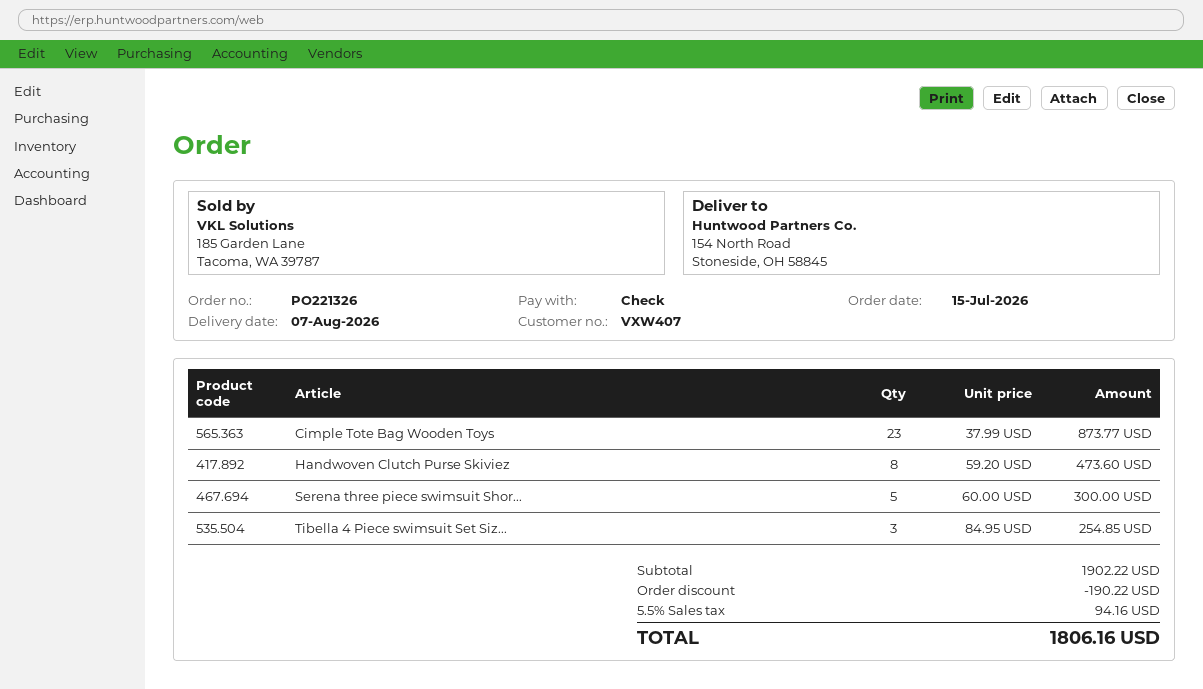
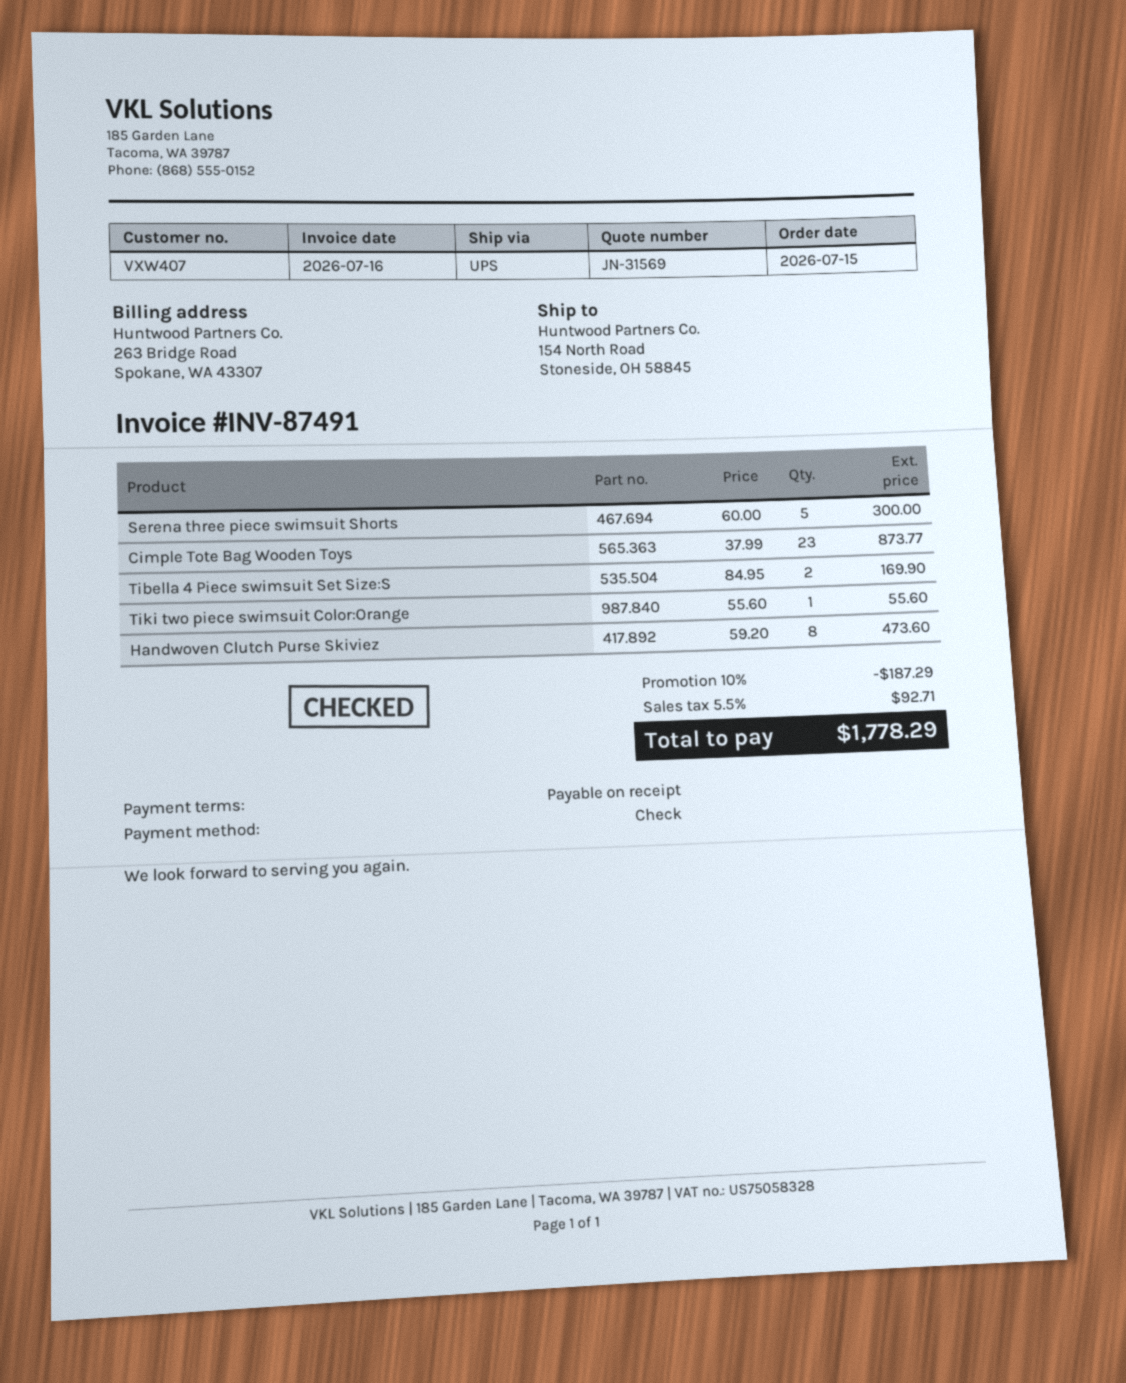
Tibella 4 Piece swimsuit Set Siz...: 3 x 84.95 = 254.85 -> 2 x 84.95 = 169.90
Tiki two piece swimsuit Color:Orange: none -> 1 x 55.60 = 55.60
discount: 190.22 -> 187.29
tax: 5.5% = 94.16 -> 5.5% = 92.71
total: 1806.16 -> 1778.29

